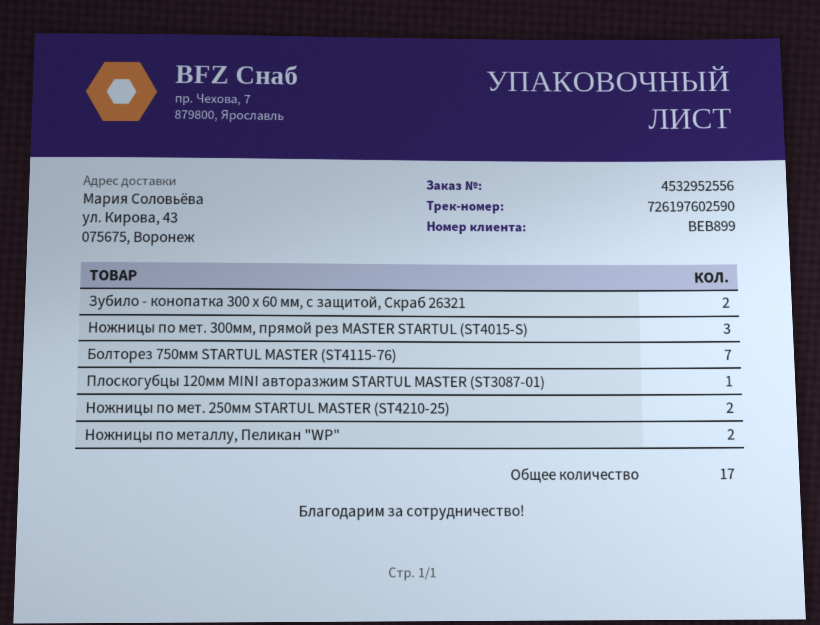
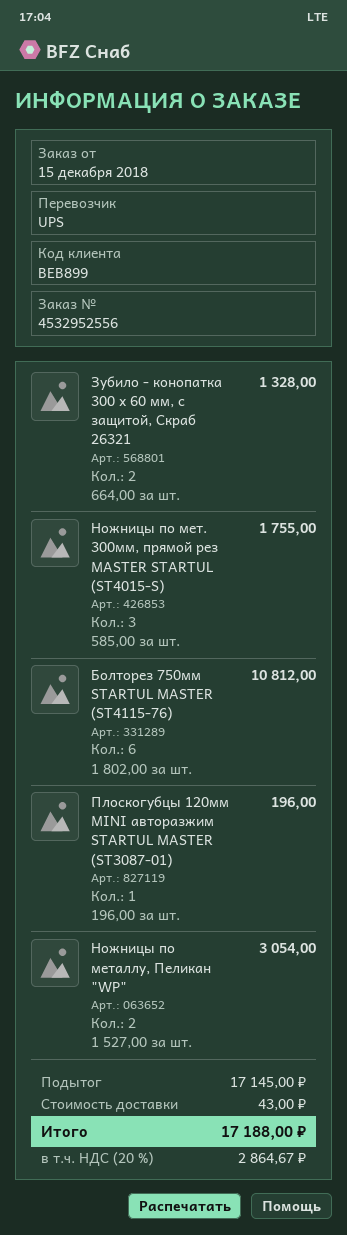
Болторез 750мм STARTUL MASTER (ST4115-76): 7 -> 6
Ножницы по мет. 250мм STARTUL MASTER (ST4210-25): 2 -> none

